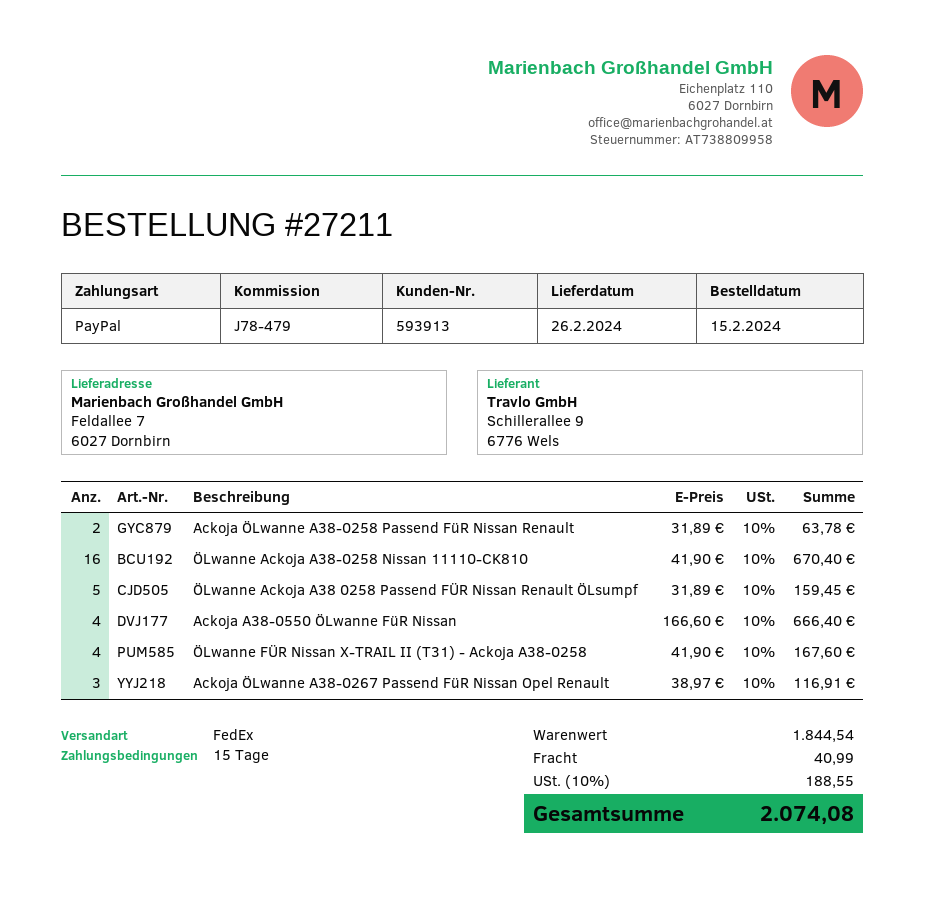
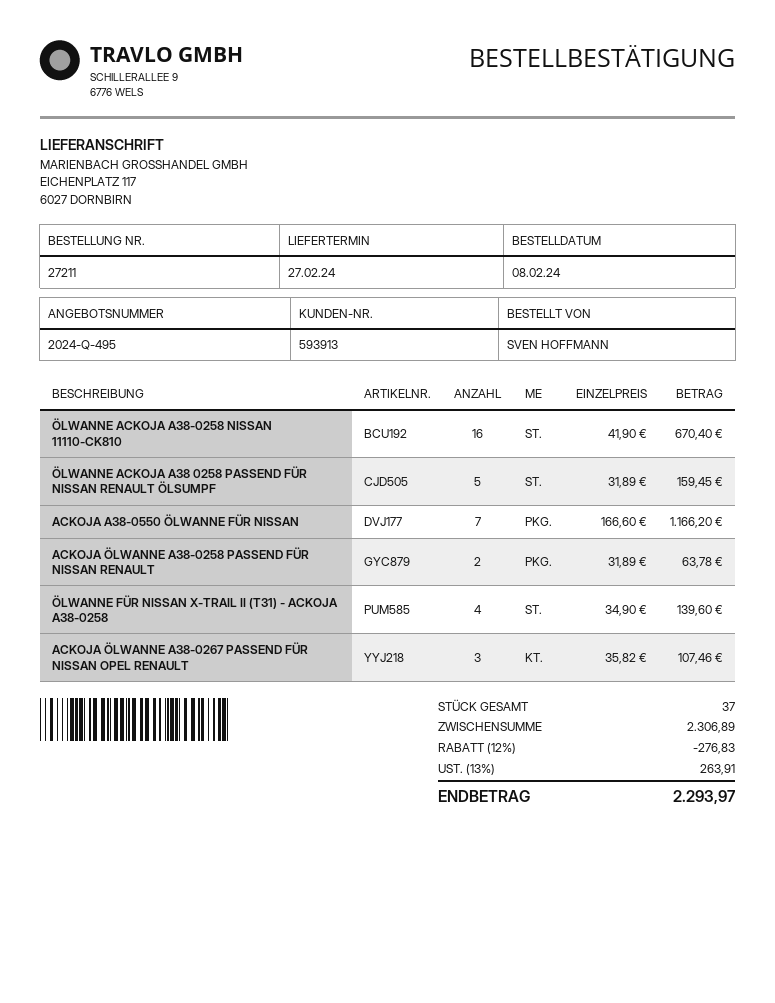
order date: 2024-02-15 -> 2024-02-08
delivery date: 2024-02-26 -> 2024-02-27
ship to: Feldallee 7, 6027 Dornbirn -> EICHENPLATZ 117, 6027 DORNBIRN
Ackoja A38-0550 ÖLwanne FüR Nissan: 4 x 166.60 = 666.40 -> 7 x 166.60 = 1166.20
ÖLwanne FÜR Nissan X-TRAIL II (T31) - Ackoja A38-0258: 4 x 41.90 = 167.60 -> 4 x 34.90 = 139.60
Ackoja ÖLwanne A38-0267 Passend FüR Nissan Opel Renault: 3 x 38.97 = 116.91 -> 3 x 35.82 = 107.46
subtotal: 1844.54 -> 2306.89
discount: none -> 12% = 276.83
shipping: 40.99 -> none
tax: 10% = 188.55 -> 13% = 263.91
total: 2074.08 -> 2293.97

